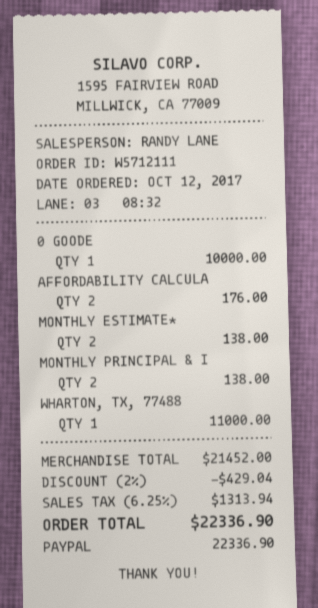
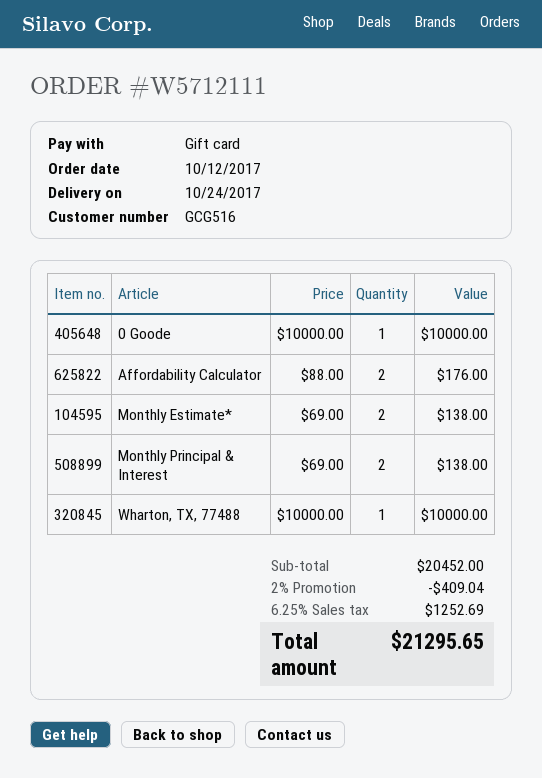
payment method: PayPal -> gift card
WHARTON, TX, 77488: 1 for 11000.00 -> 1 for 10000.00
subtotal: 21452.00 -> 20452.00
discount: 2% = 429.04 -> 2% = 409.04
tax: 6.25% = 1313.94 -> 6.25% = 1252.69
total: 22336.90 -> 21295.65

